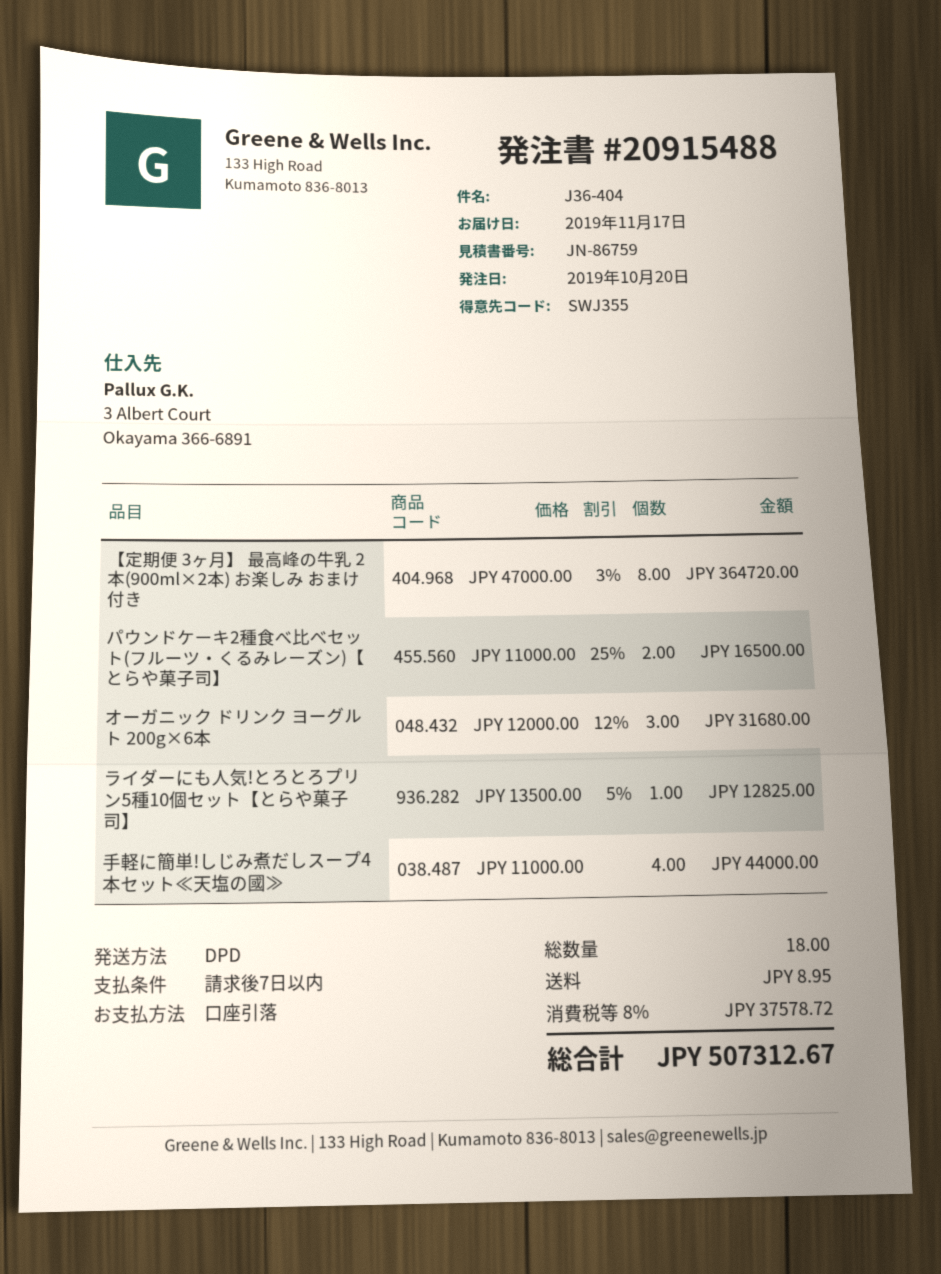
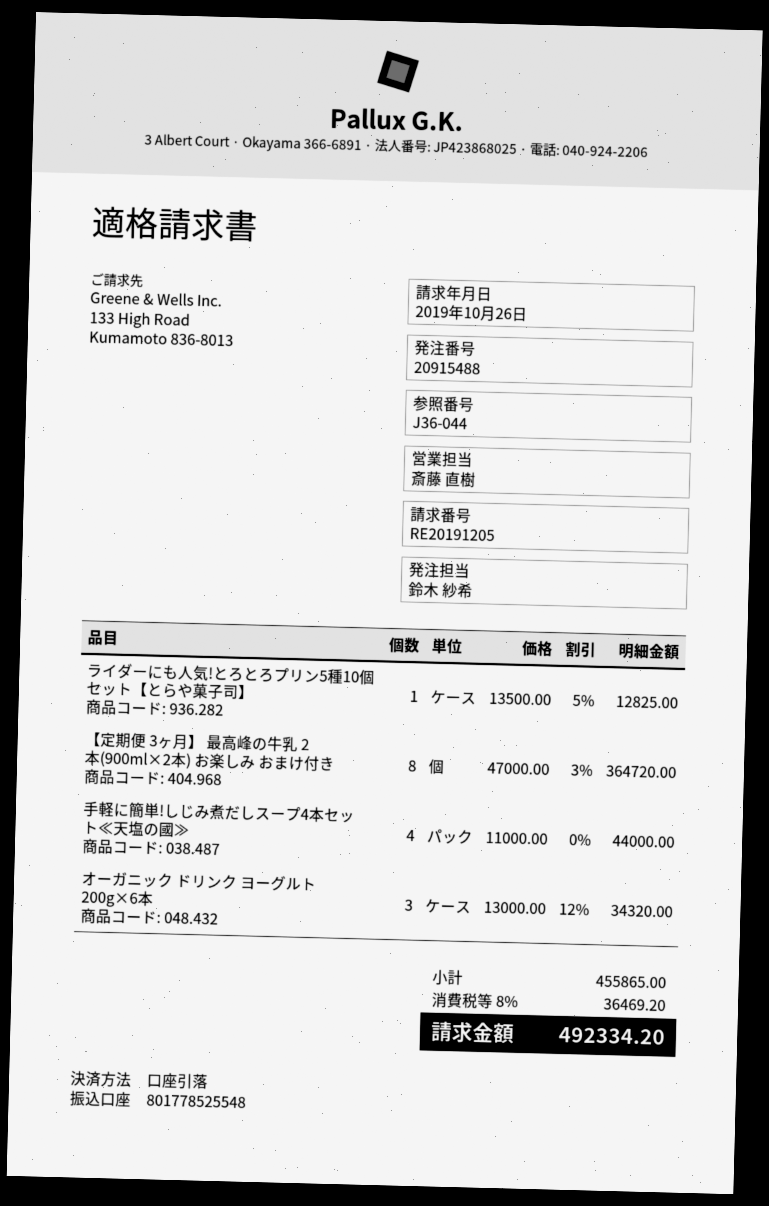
reference: J36-404 -> J36-044
パウンドケーキ2種食べ比べセット(フルーツ・くるみレーズン)【とらや菓子司】: 2 x 11000.00 - 25% = 16500.00 -> none
オーガニック ドリンク ヨーグルト 200g×6本: 3 x 12000.00 - 12% = 31680.00 -> 3 x 13000.00 - 12% = 34320.00
shipping: 8.95 -> none
tax: 8% = 37578.72 -> 8% = 36469.20
total: 507312.67 -> 492334.20

